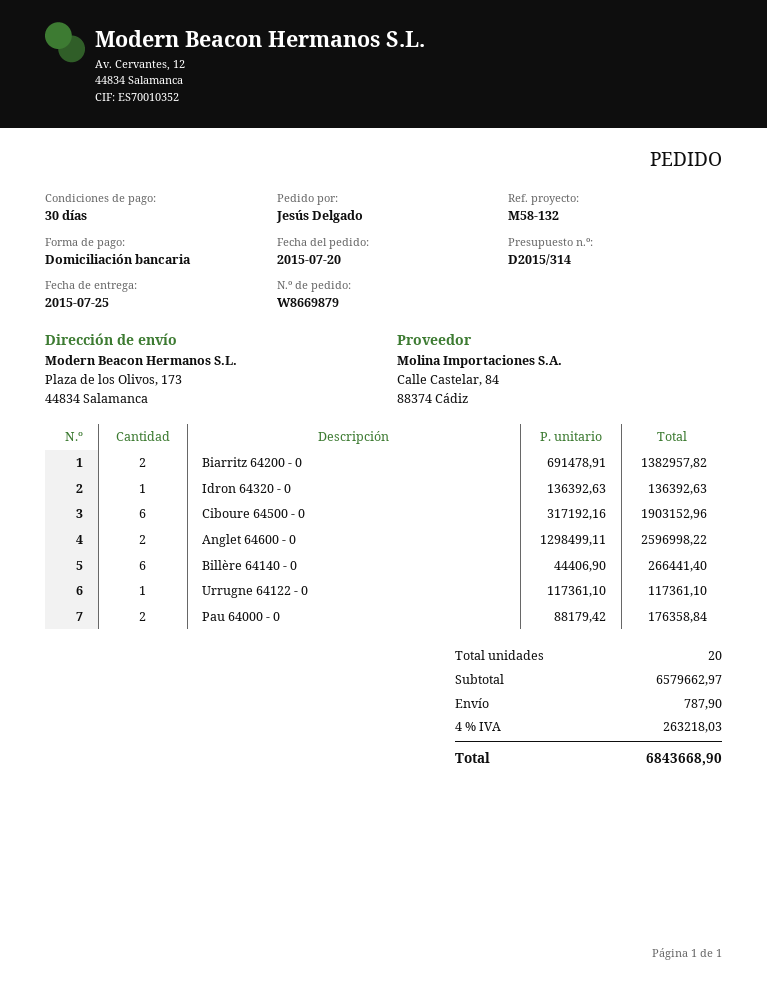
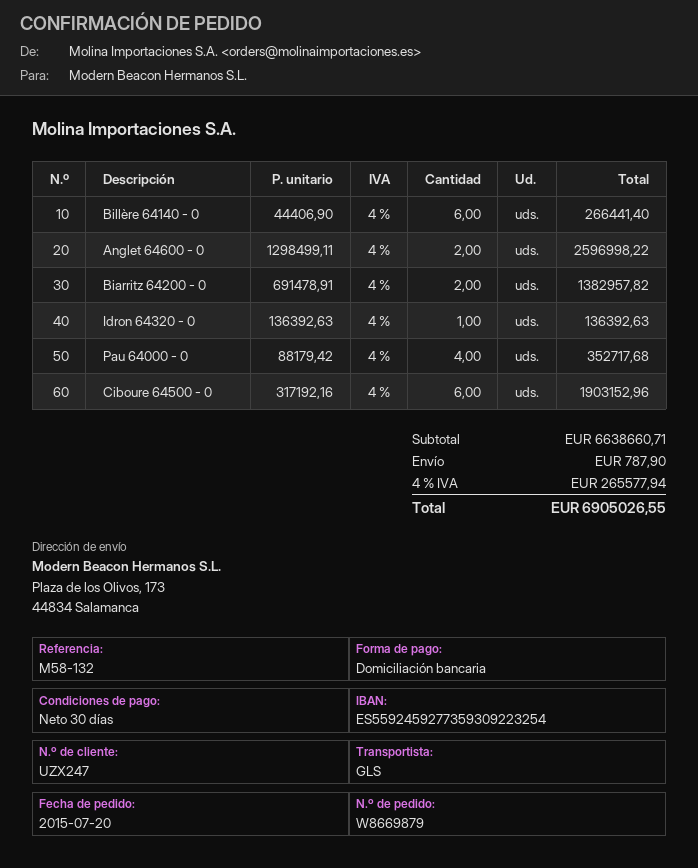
Urrugne 64122 - 0: 1 x 117361.10 = 117361.10 -> none
Pau 64000 - 0: 2 x 88179.42 = 176358.84 -> 4 x 88179.42 = 352717.68
subtotal: 6579662.97 -> 6638660.71
tax: 4% = 263218.03 -> 4% = 265577.94
total: 6843668.90 -> 6905026.55

